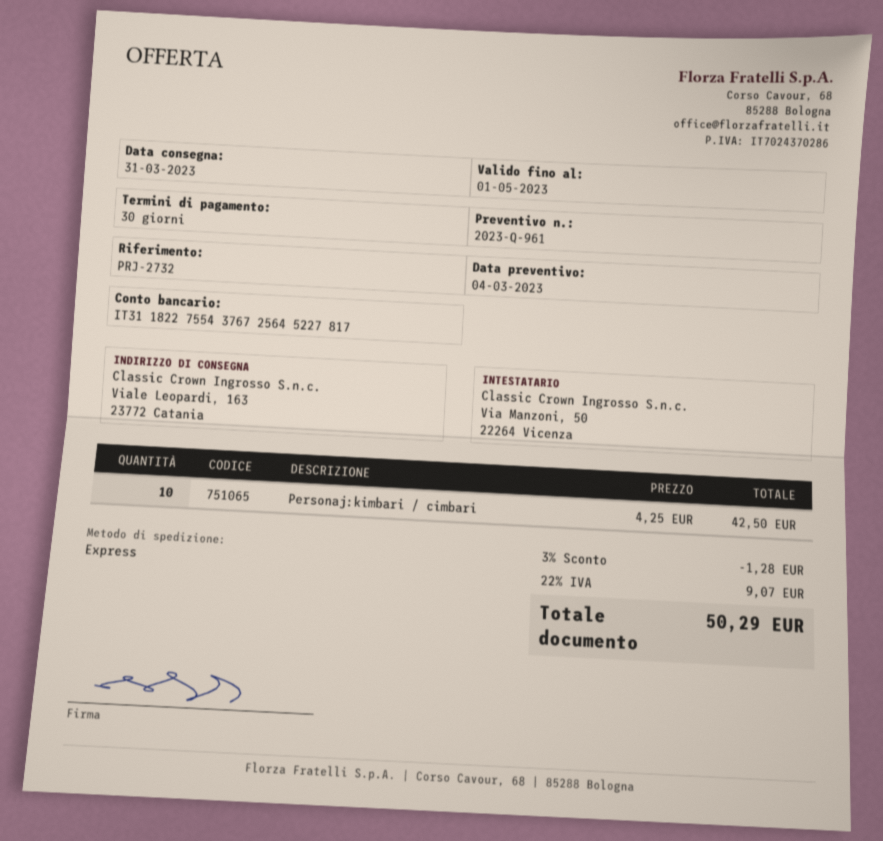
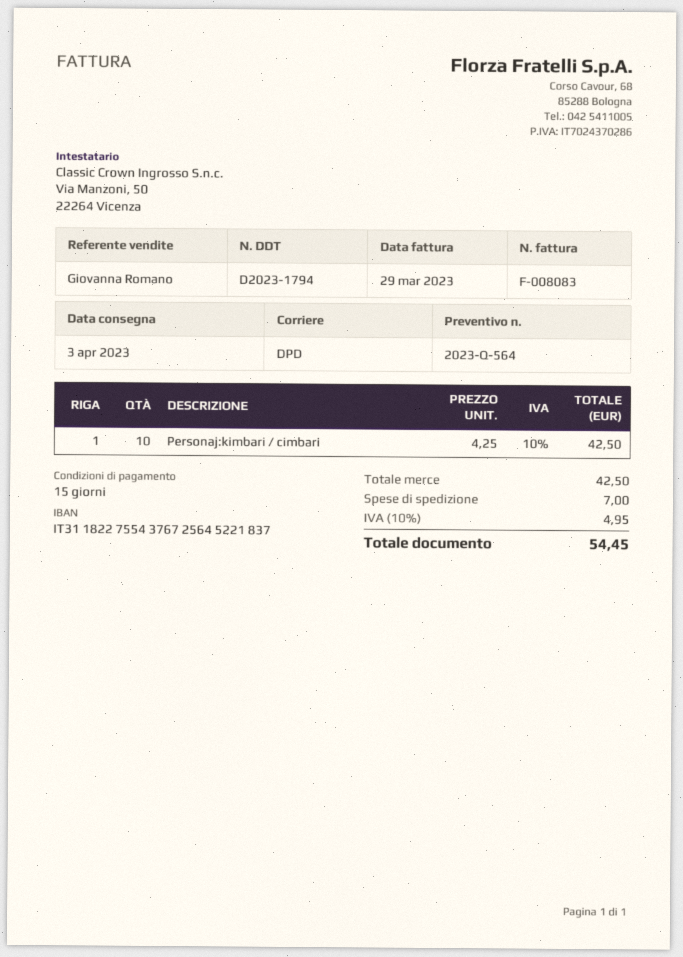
quote number: 2023-Q-961 -> 2023-Q-564
delivery date: 2023-03-31 -> 2023-04-03
payment terms: 30 days -> 15 days
bank account: IT3118227554376725645227817 -> IT3118227554376725645221837
shipping method: express -> DPD
discount: 3% = 1.28 -> none
shipping: none -> 7.00
tax: 22% = 9.07 -> 10% = 4.95
total: 50.29 -> 54.45

